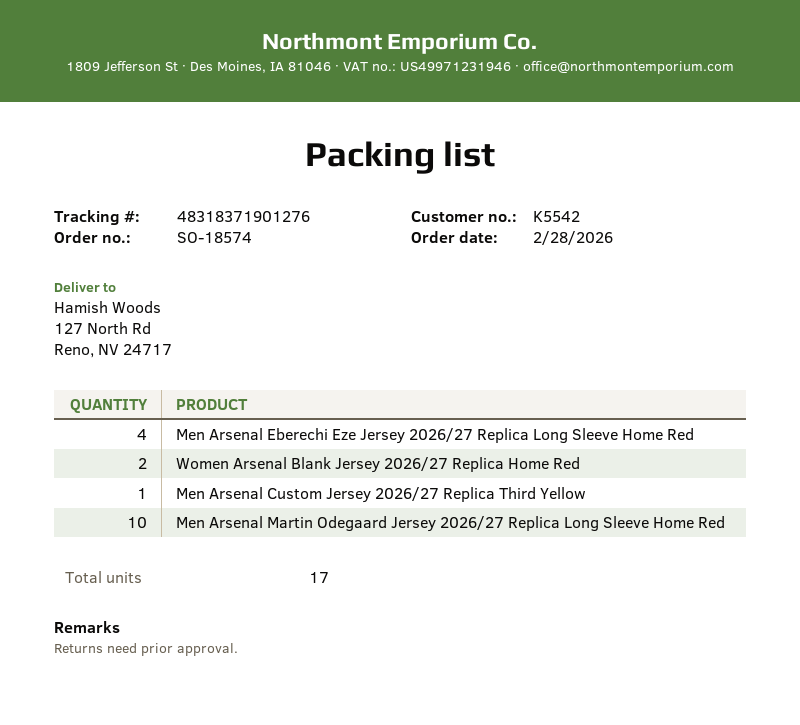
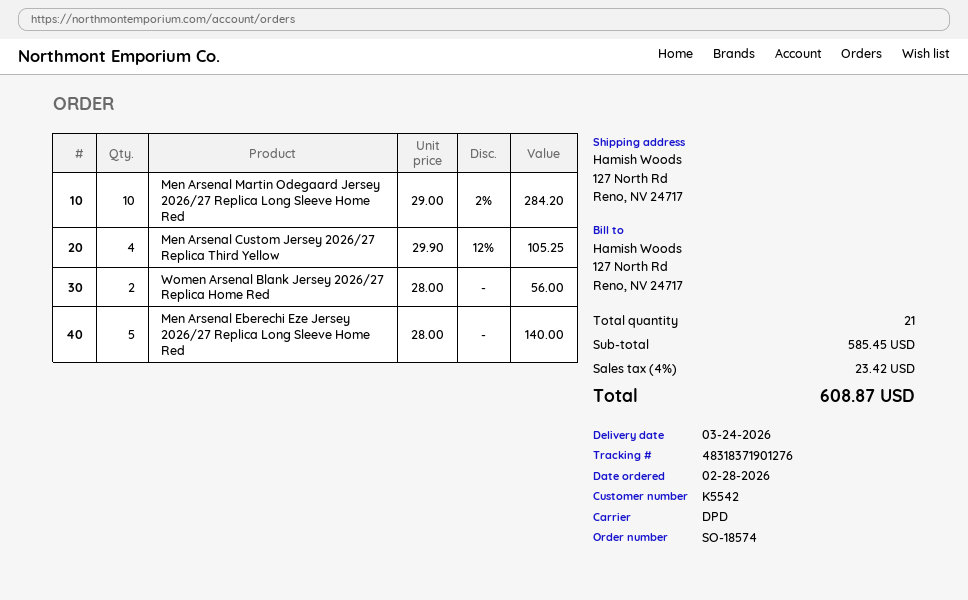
Men Arsenal Eberechi Eze Jersey 2026/27 Replica Long Sleeve Home Red: 4 -> 5
Men Arsenal Custom Jersey 2026/27 Replica Third Yellow: 1 -> 4
total quantity: 17 -> 21

